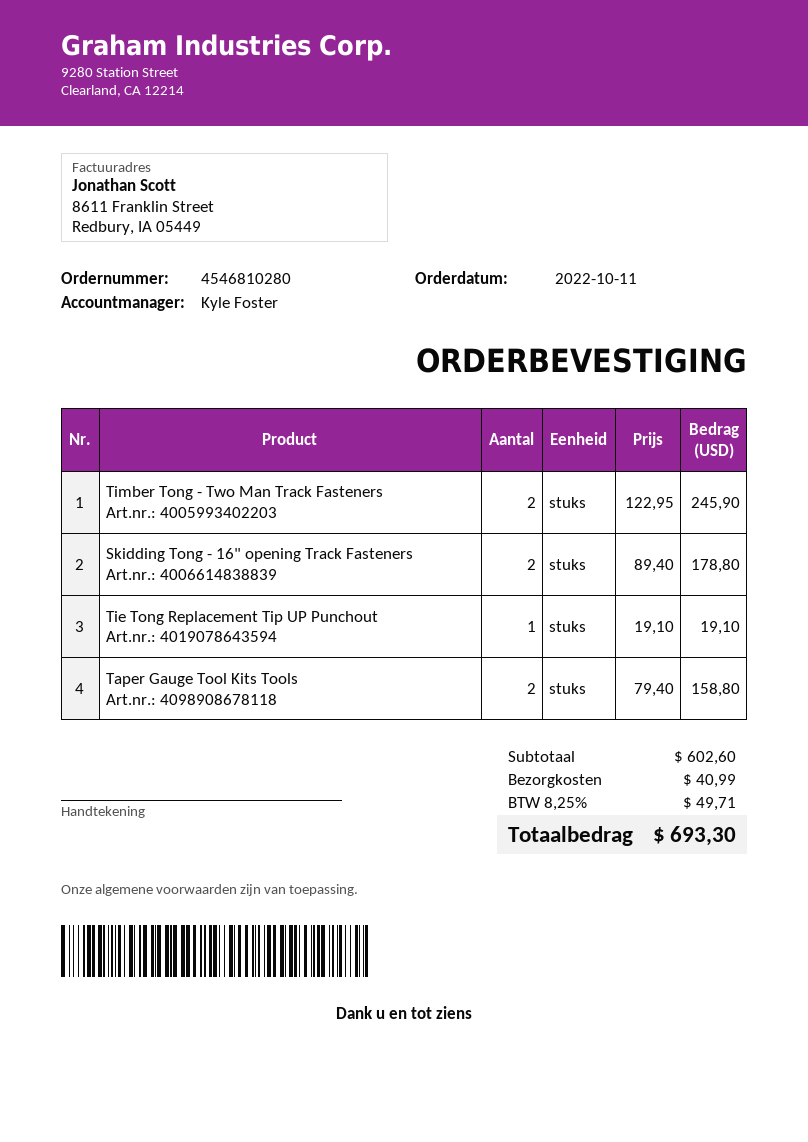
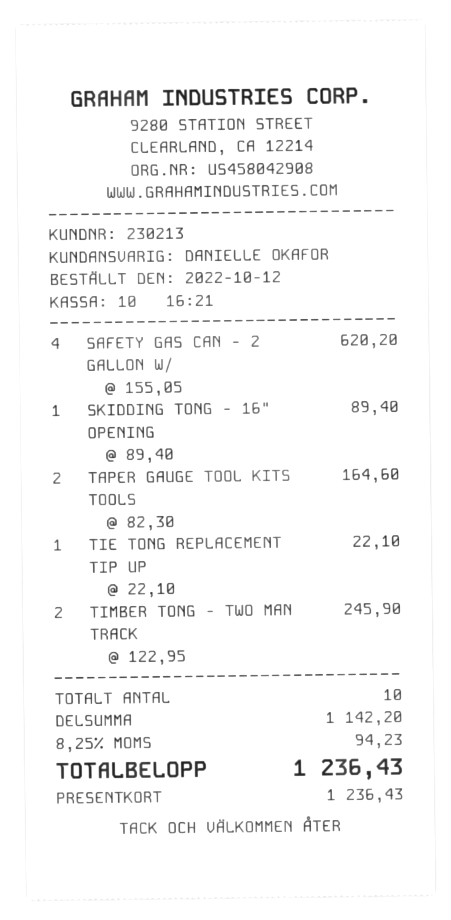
order date: 2022-10-11 -> 2022-10-12
sales rep: Kyle Foster -> DANIELLE OKAFOR
Skidding Tong - 16" opening Track Fasteners: 2 x 89.40 = 178.80 -> 1 x 89.40 = 89.40
Tie Tong Replacement Tip UP Punchout: 1 x 19.10 = 19.10 -> 1 x 22.10 = 22.10
Taper Gauge Tool Kits Tools: 2 x 79.40 = 158.80 -> 2 x 82.30 = 164.60
SAFETY GAS CAN - 2 GALLON W/: none -> 4 x 155.05 = 620.20
subtotal: 602.60 -> 1142.20
shipping: 40.99 -> none
tax: 8.25% = 49.71 -> 8.25% = 94.23
total: 693.30 -> 1236.43

